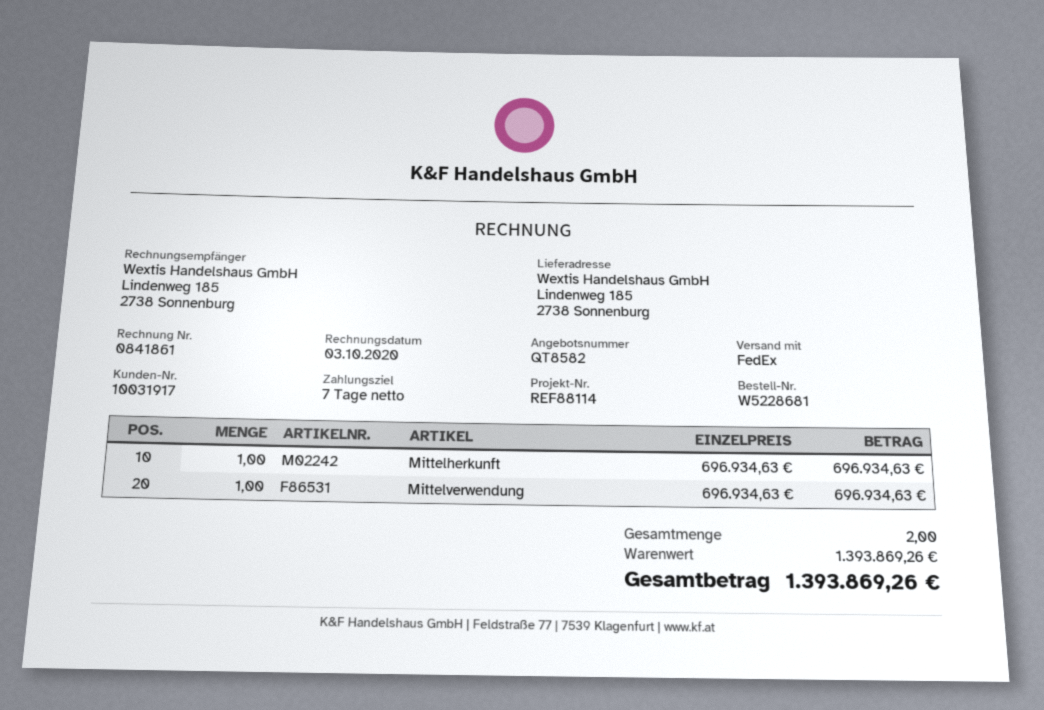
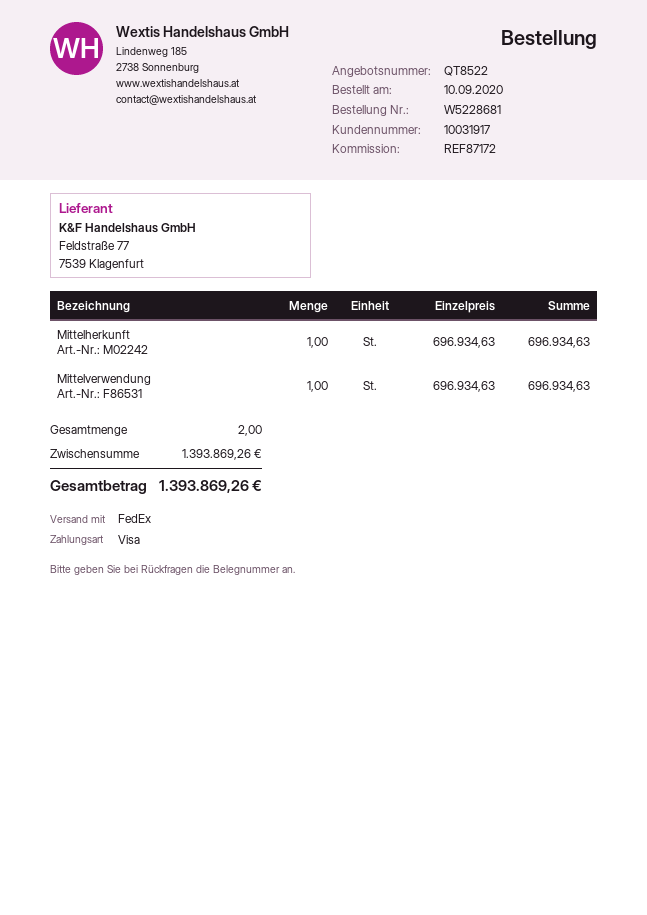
quote number: QT8582 -> QT8522
reference: REF88114 -> REF87172

